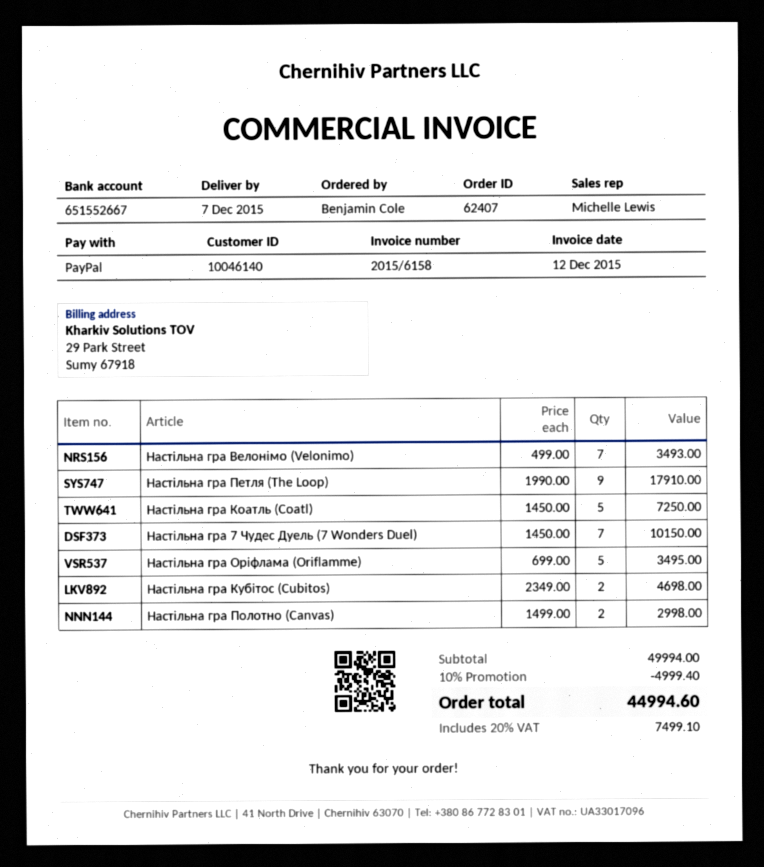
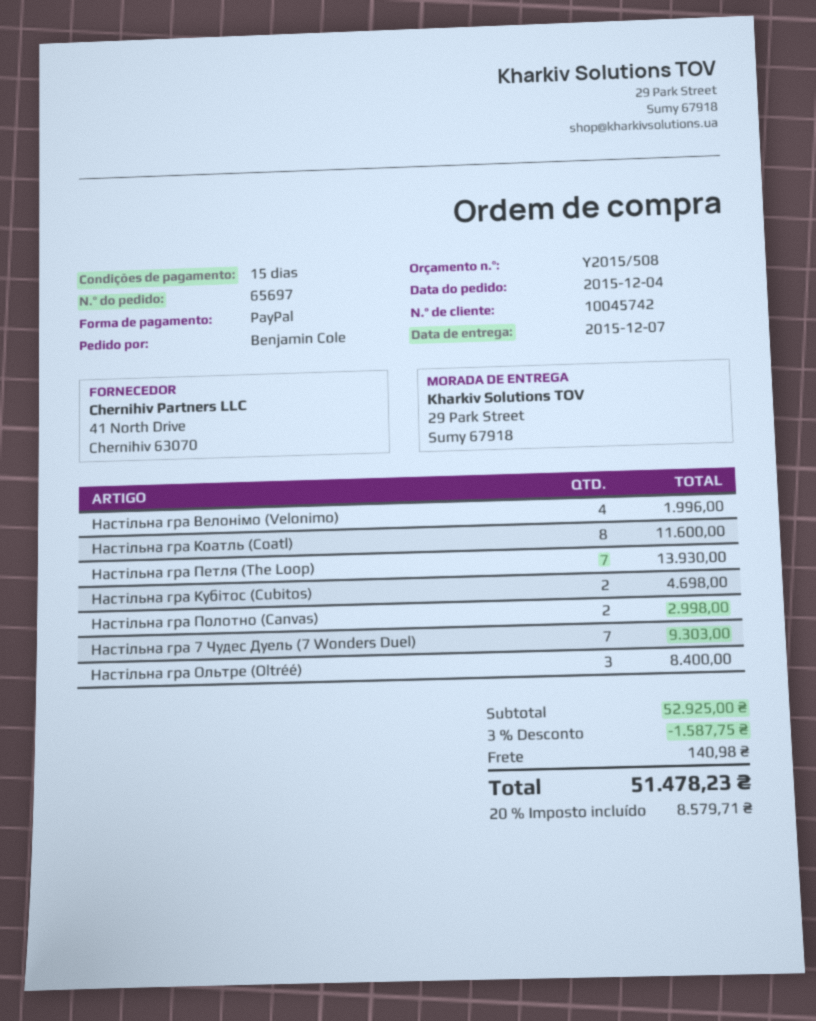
order number: 62407 -> 65697
customer number: 10046140 -> 10045742
Настільна гра Велонімо (Velonimo): 7 for 3493.00 -> 4 for 1996.00
Настільна гра Петля (The Loop): 9 for 17910.00 -> 7 for 13930.00
Настільна гра Коатль (Coatl): 5 for 7250.00 -> 8 for 11600.00
Настільна гра 7 Чудес Дуель (7 Wonders Duel): 7 for 10150.00 -> 7 for 9303.00
Настільна гра Оріфлама (Oriflamme): 5 for 3495.00 -> none
Настільна гра Ольтре (Oltréé): none -> 3 for 8400.00
subtotal: 49994.00 -> 52925.00
discount: 10% = 4999.40 -> 3% = 1587.75
shipping: none -> 140.98
tax: 20% = 7499.10 -> 20% = 8579.71
total: 44994.60 -> 51478.23

